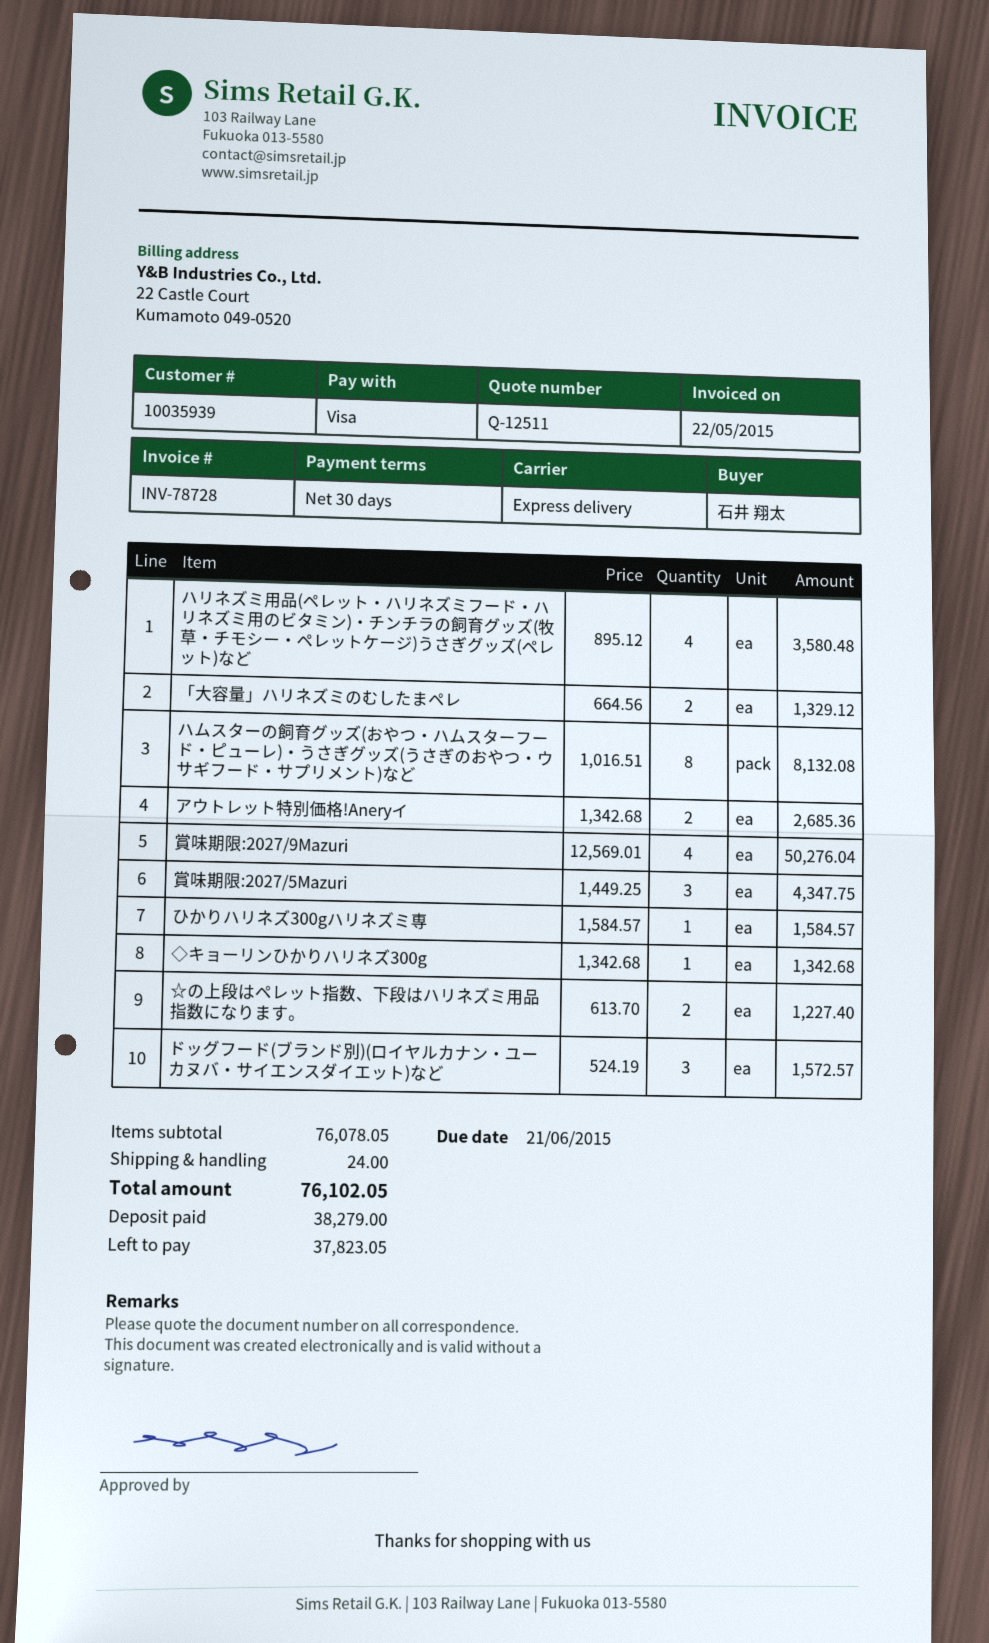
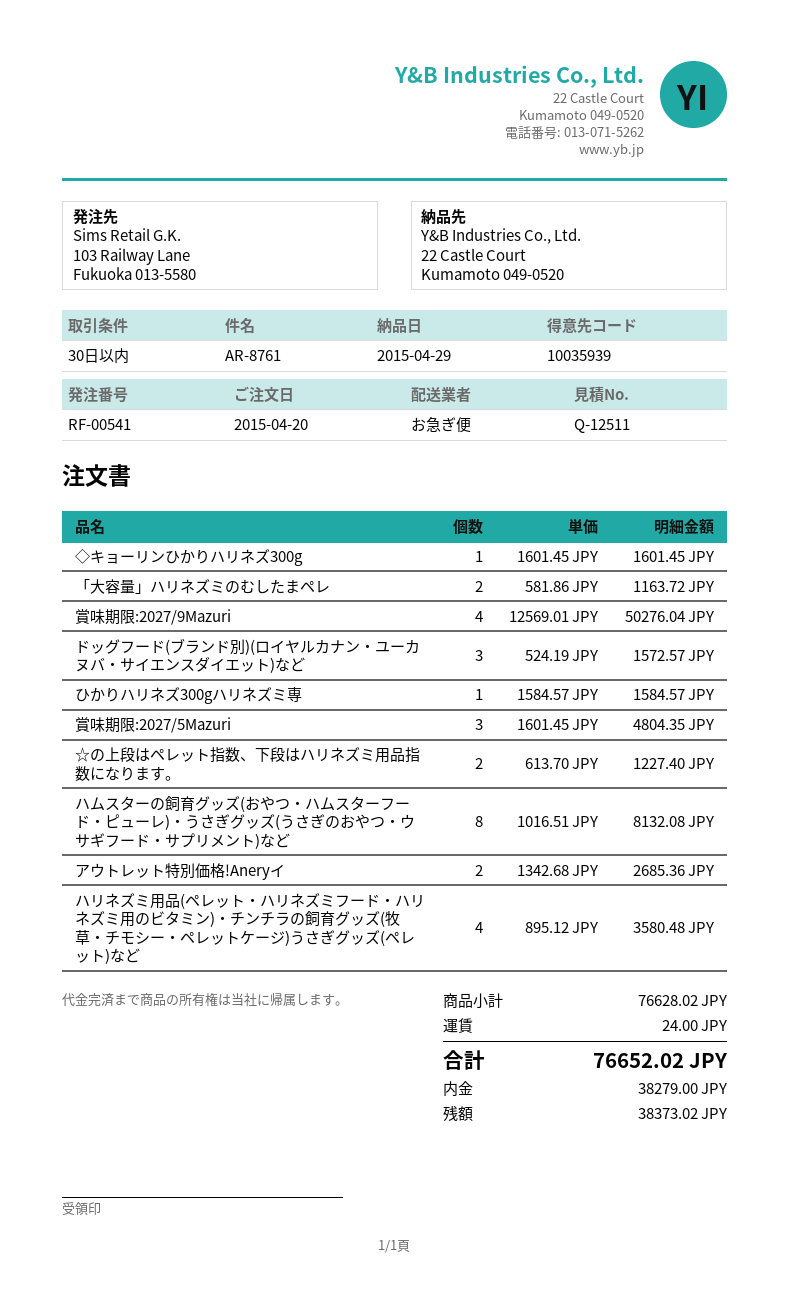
「大容量」ハリネズミのむしたまペレ: 2 x 664.56 = 1329.12 -> 2 x 581.86 = 1163.72
賞味期限:2027/5Mazuri: 3 x 1449.25 = 4347.75 -> 3 x 1601.45 = 4804.35
◇キョーリンひかりハリネズ300g: 1 x 1342.68 = 1342.68 -> 1 x 1601.45 = 1601.45
subtotal: 76078.05 -> 76628.02
total: 76102.05 -> 76652.02
balance: 37823.05 -> 38373.02

